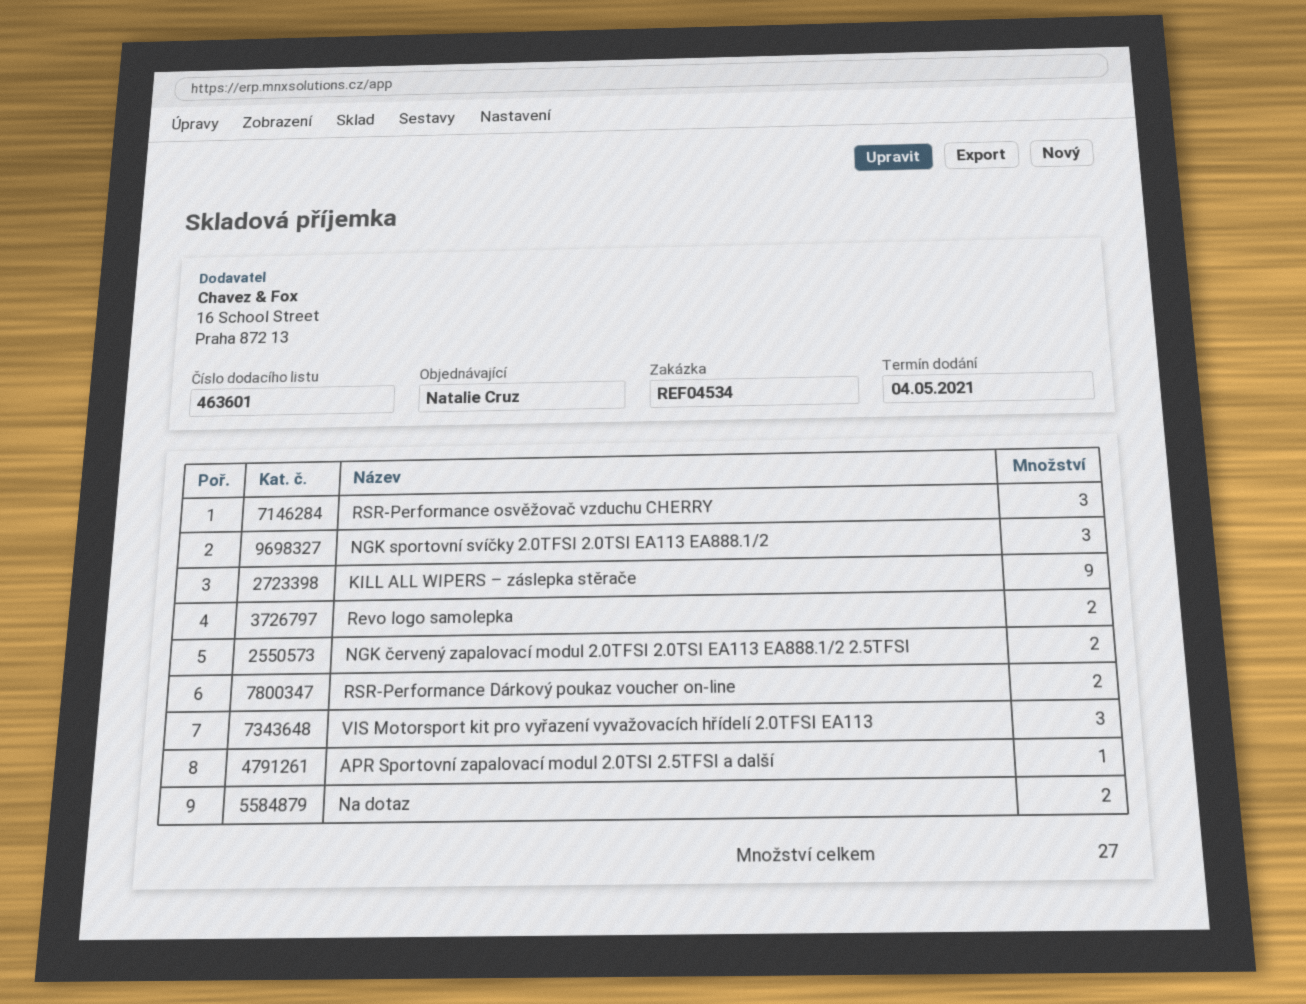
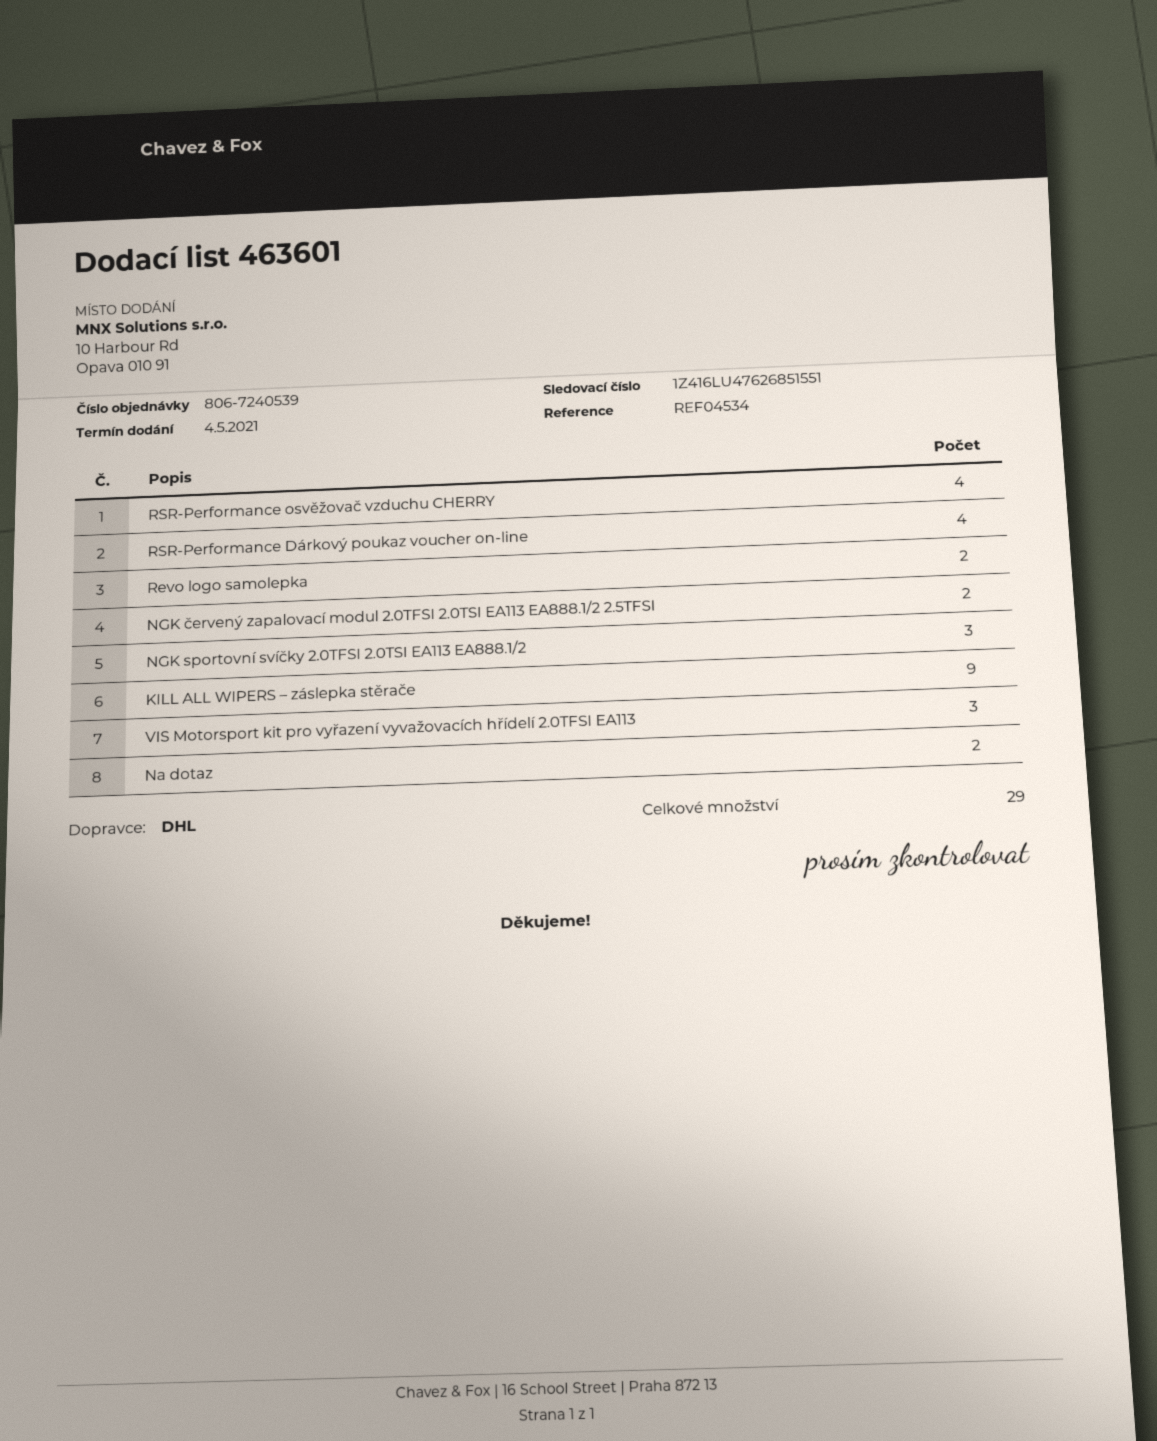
RSR-Performance osvěžovač vzduchu CHERRY: 3 -> 4
RSR-Performance Dárkový poukaz voucher on-line: 2 -> 4
APR Sportovní zapalovací modul 2.0TSI 2.5TFSI a další: 1 -> none
total quantity: 27 -> 29

